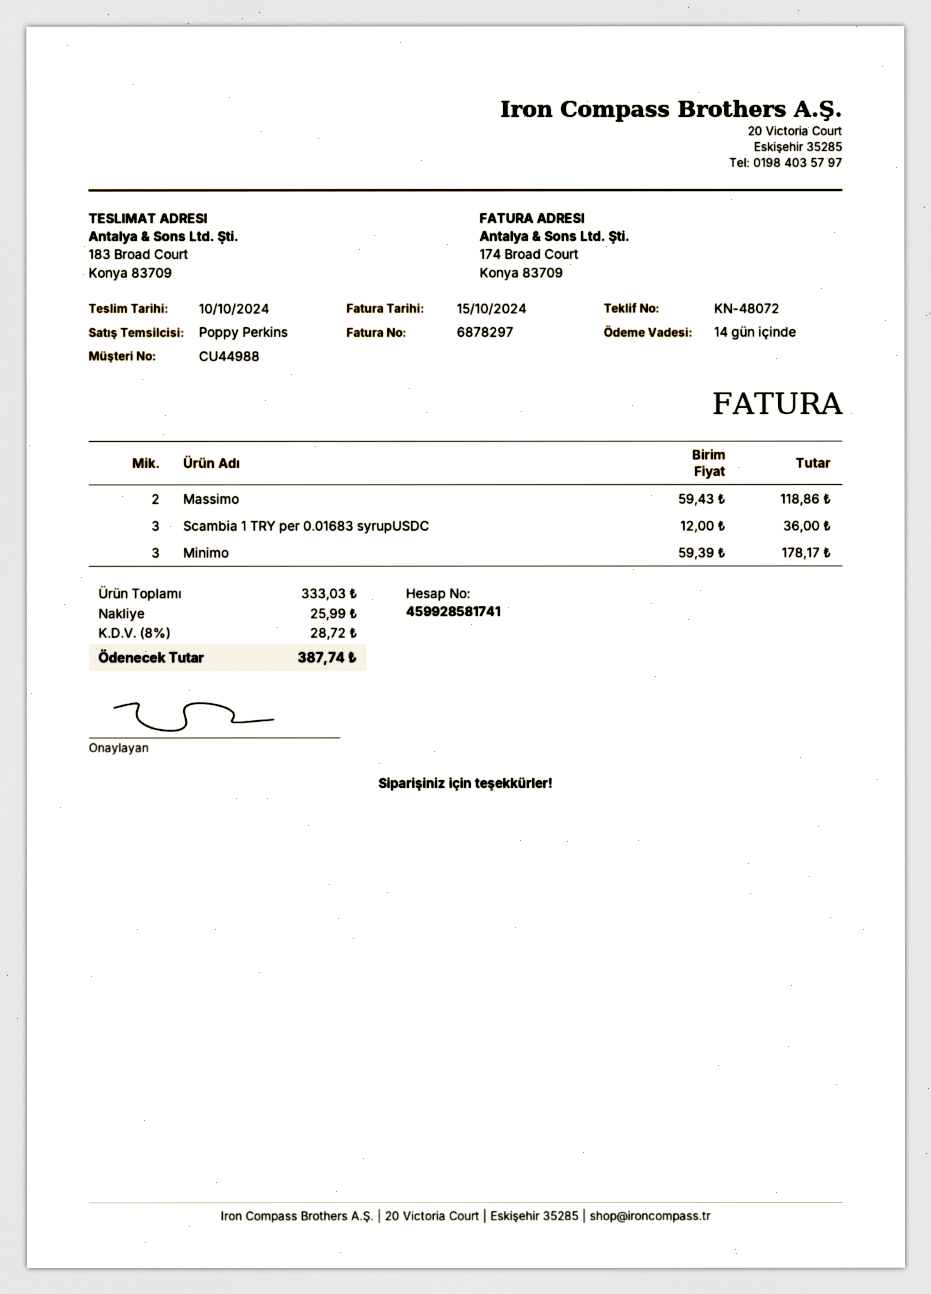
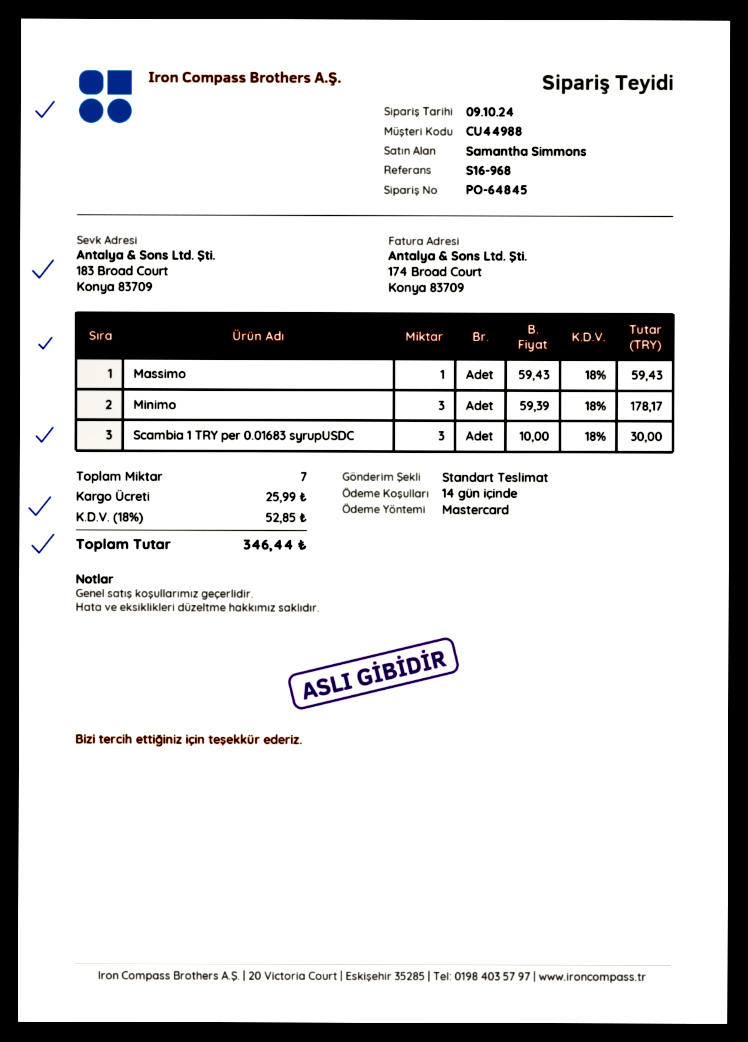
Massimo: 2 x 59.43 = 118.86 -> 1 x 59.43 = 59.43
Scambia 1 TRY per 0.01683 syrupUSDC: 3 x 12.00 = 36.00 -> 3 x 10.00 = 30.00
tax: 8% = 28.72 -> 18% = 52.85
total: 387.74 -> 346.44

